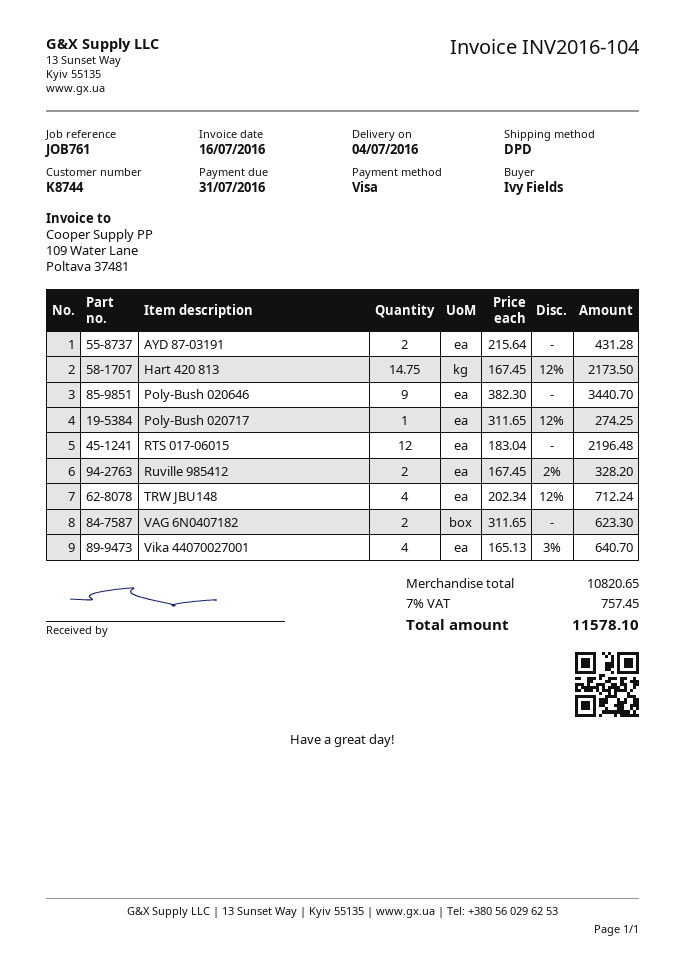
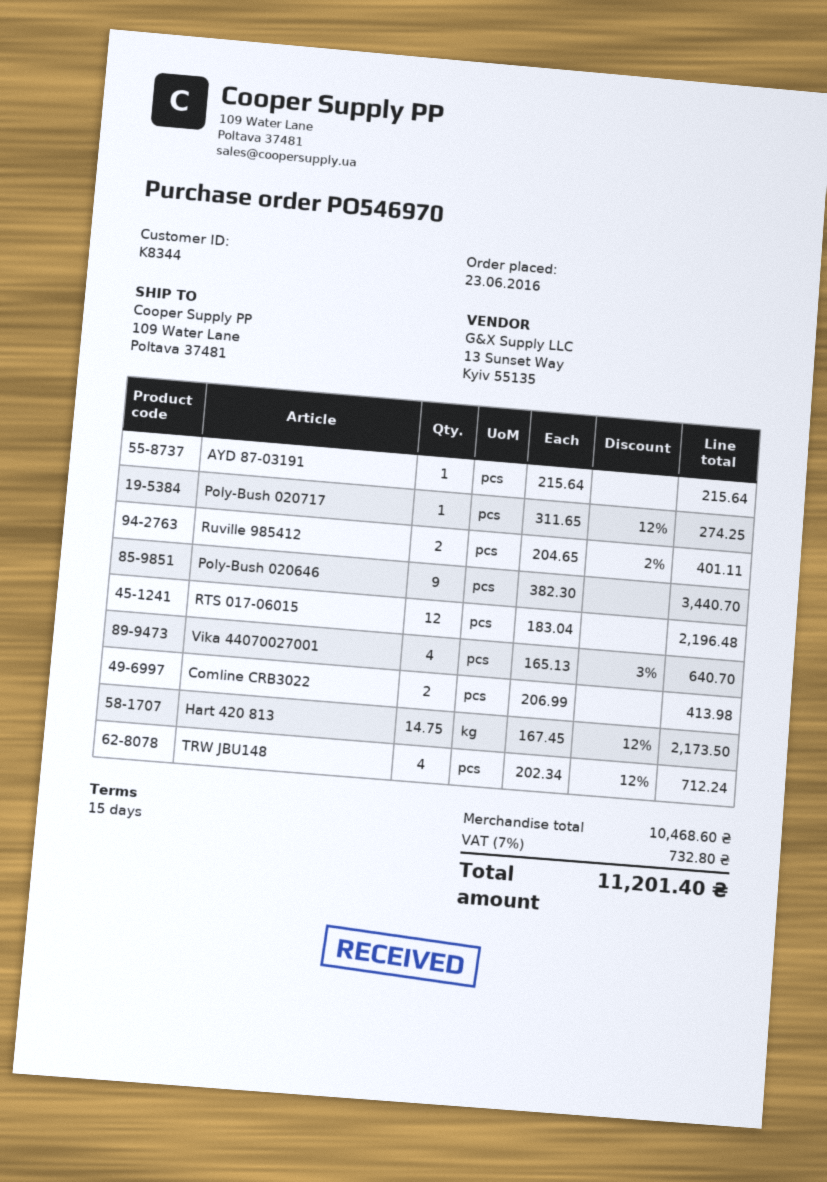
customer number: K8744 -> K8344
AYD 87-03191: 2 x 215.64 = 431.28 -> 1 x 215.64 = 215.64
Ruville 985412: 2 x 167.45 - 2% = 328.20 -> 2 x 204.65 - 2% = 401.11
VAG 6N0407182: 2 x 311.65 = 623.30 -> none
Comline CRB3022: none -> 2 x 206.99 = 413.98
subtotal: 10820.65 -> 10468.60
tax: 7% = 757.45 -> 7% = 732.80
total: 11578.10 -> 11201.40

